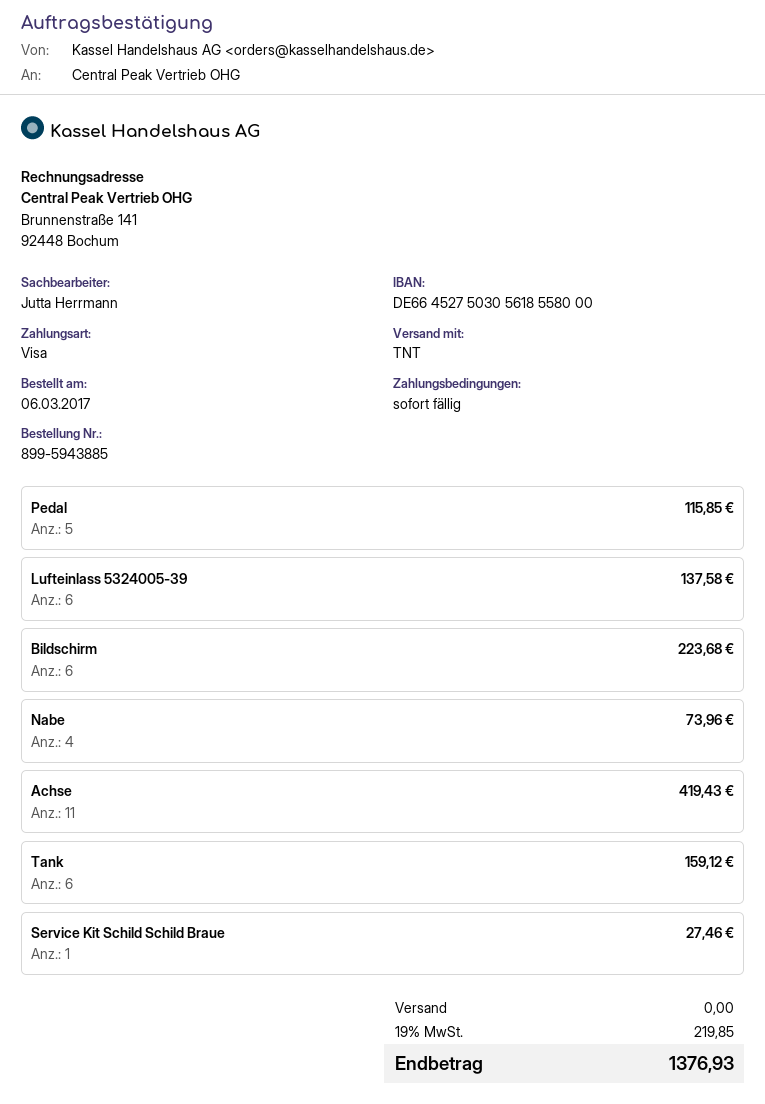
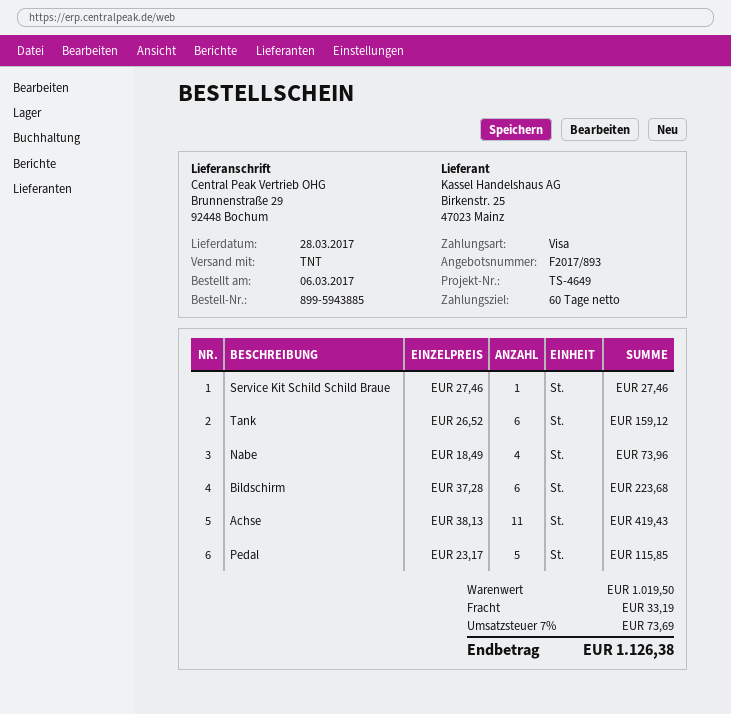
payment terms: on receipt -> 60 days
Lufteinlass 5324005-39: 6 for 137.58 -> none
shipping: 0.00 -> 33.19
tax: 19% = 219.85 -> 7% = 73.69
total: 1376.93 -> 1126.38

